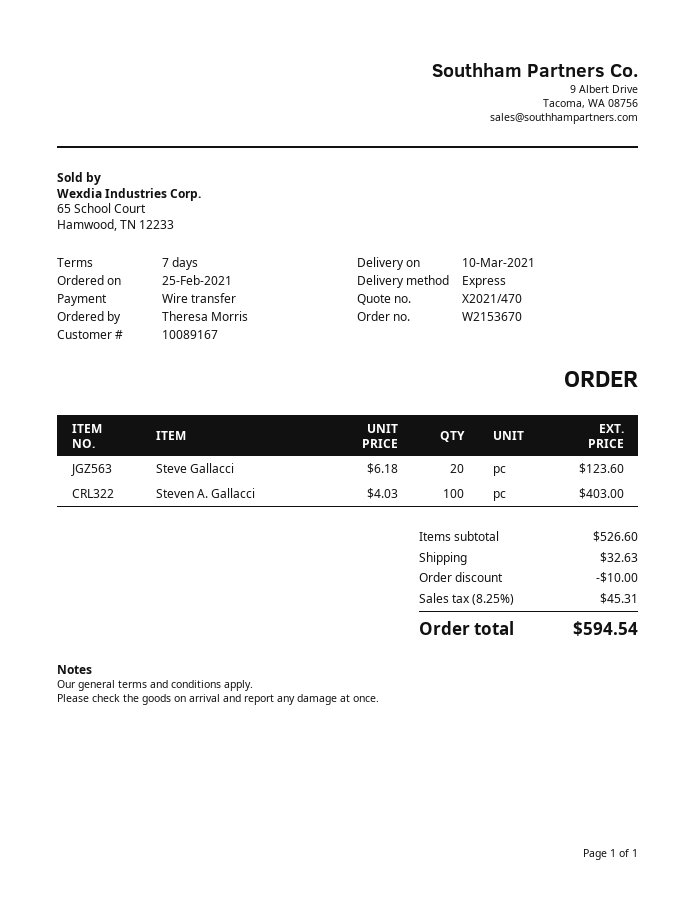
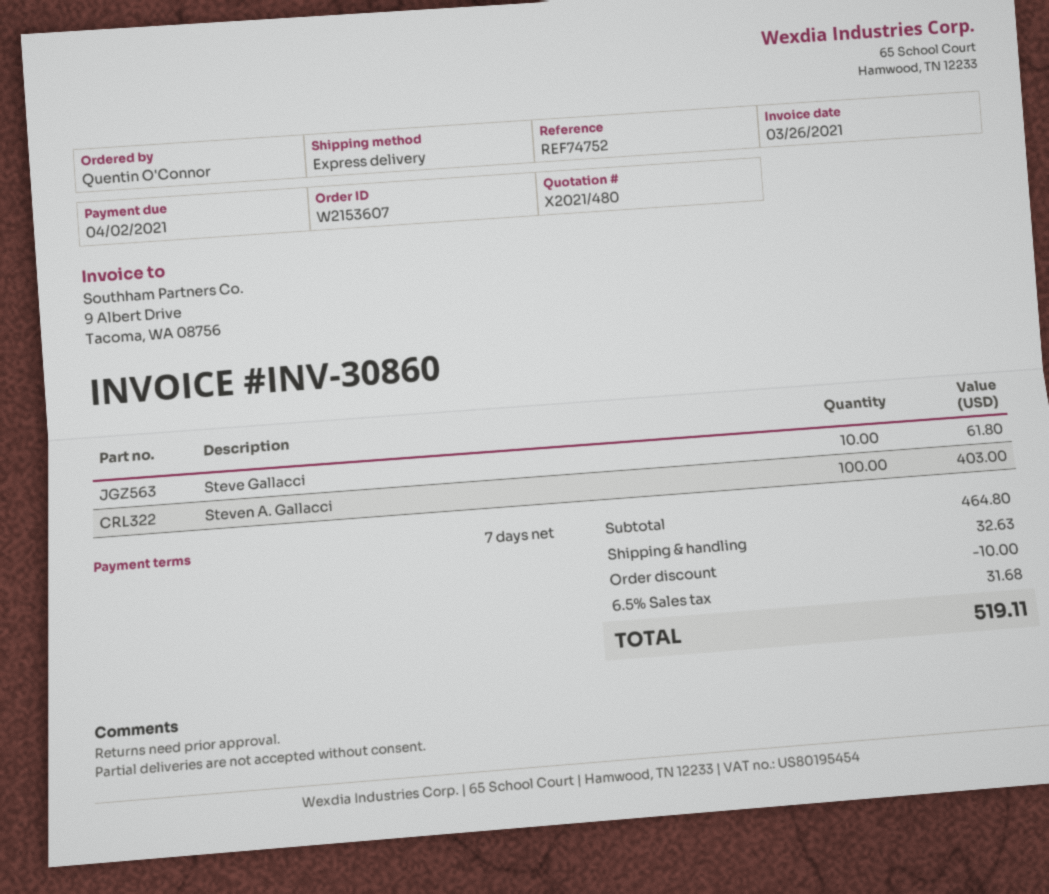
quote number: X2021/470 -> X2021/480
order number: W2153670 -> W2153607
ordered by: Theresa Morris -> Quentin O'Connor
Steve Gallacci: 20 for 123.60 -> 10 for 61.80
subtotal: 526.60 -> 464.80
tax: 8.25% = 45.31 -> 6.5% = 31.68
total: 594.54 -> 519.11

